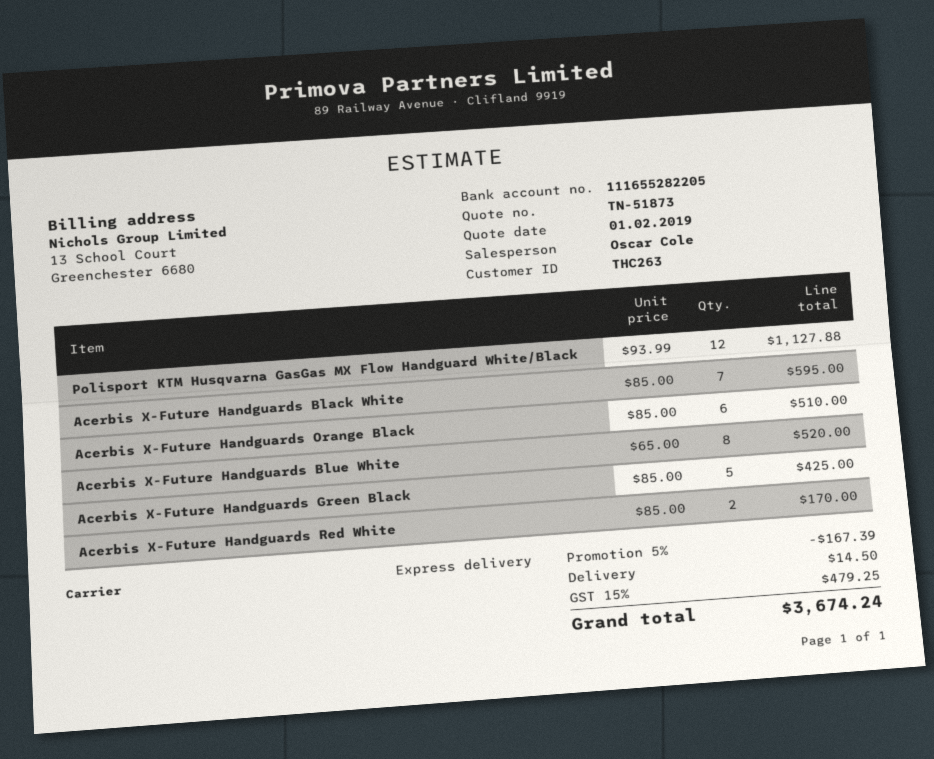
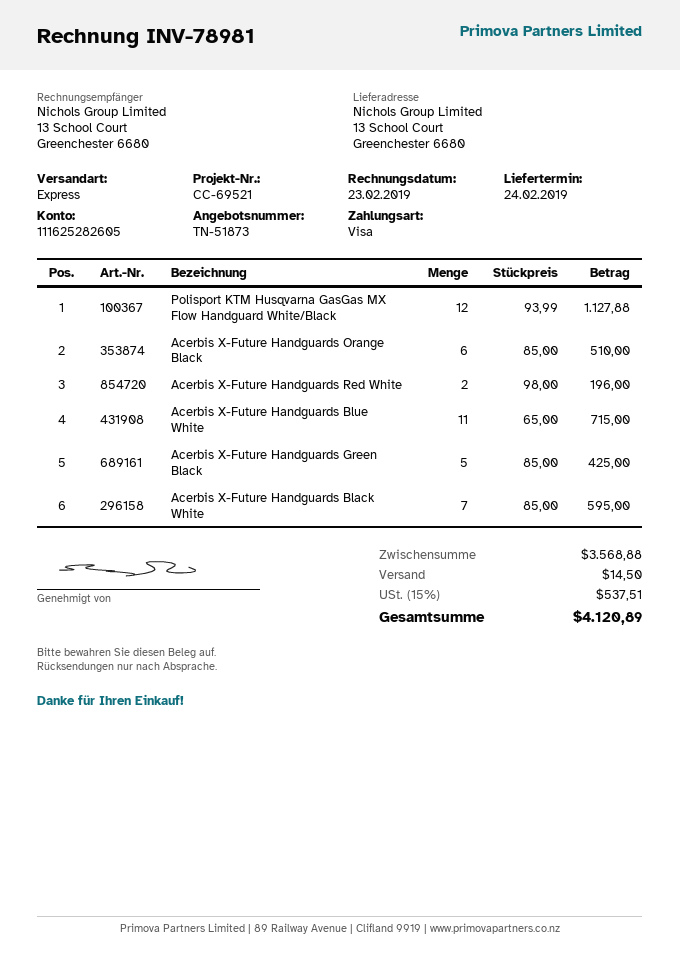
bank account: 111655282205 -> 111625282605
Acerbis X-Future Handguards Blue White: 8 x 65.00 = 520.00 -> 11 x 65.00 = 715.00
Acerbis X-Future Handguards Red White: 2 x 85.00 = 170.00 -> 2 x 98.00 = 196.00
discount: 5% = 167.39 -> none
tax: 15% = 479.25 -> 15% = 537.51
total: 3674.24 -> 4120.89

